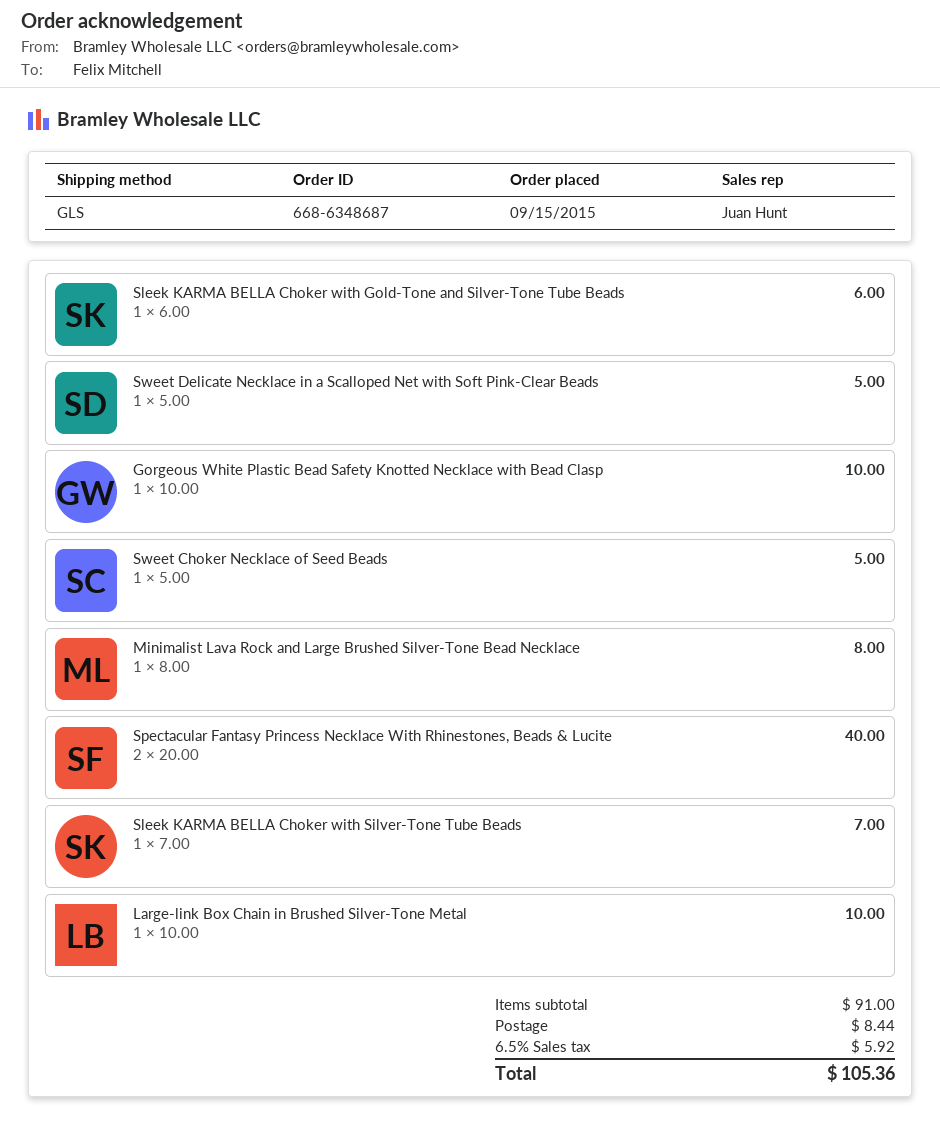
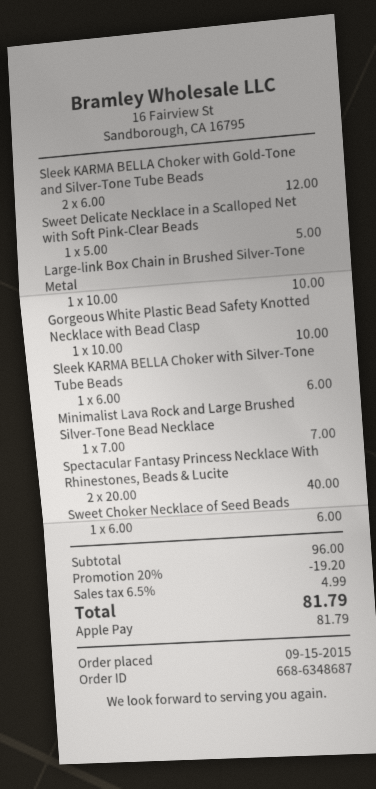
Sleek KARMA BELLA Choker with Gold-Tone and Silver-Tone Tube Beads: 1 x 6.00 = 6.00 -> 2 x 6.00 = 12.00
Sweet Choker Necklace of Seed Beads: 1 x 5.00 = 5.00 -> 1 x 6.00 = 6.00
Minimalist Lava Rock and Large Brushed Silver-Tone Bead Necklace: 1 x 8.00 = 8.00 -> 1 x 7.00 = 7.00
Sleek KARMA BELLA Choker with Silver-Tone Tube Beads: 1 x 7.00 = 7.00 -> 1 x 6.00 = 6.00
subtotal: 91.00 -> 96.00
discount: none -> 20% = 19.20
shipping: 8.44 -> none
tax: 6.5% = 5.92 -> 6.5% = 4.99
total: 105.36 -> 81.79

